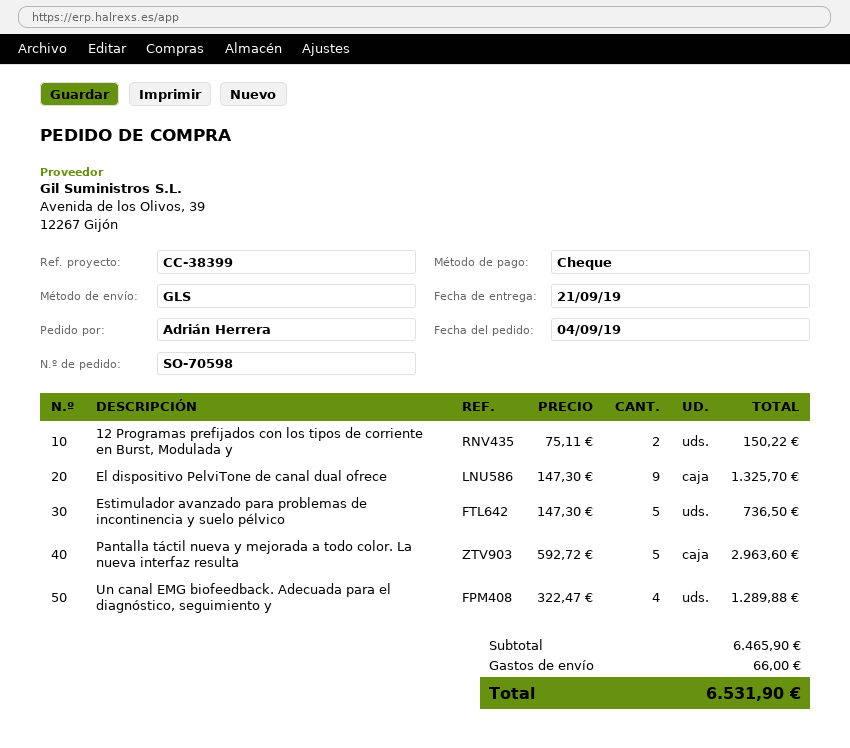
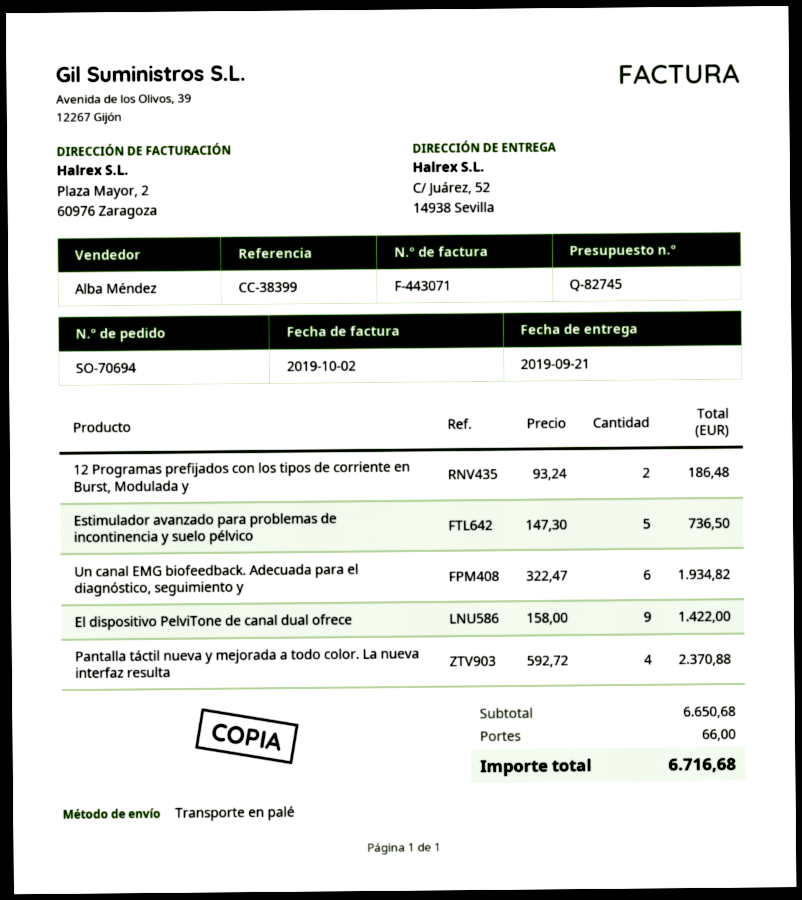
order number: SO-70598 -> SO-70694
shipping method: GLS -> pallet freight
12 Programas prefijados con los tipos de corriente en Burst, Modulada y: 2 x 75.11 = 150.22 -> 2 x 93.24 = 186.48
El dispositivo PelviTone de canal dual ofrece: 9 x 147.30 = 1325.70 -> 9 x 158.00 = 1422.00
Pantalla táctil nueva y mejorada a todo color. La nueva interfaz resulta: 5 x 592.72 = 2963.60 -> 4 x 592.72 = 2370.88
Un canal EMG biofeedback. Adecuada para el diagnóstico, seguimiento y: 4 x 322.47 = 1289.88 -> 6 x 322.47 = 1934.82
subtotal: 6465.90 -> 6650.68
total: 6531.90 -> 6716.68

